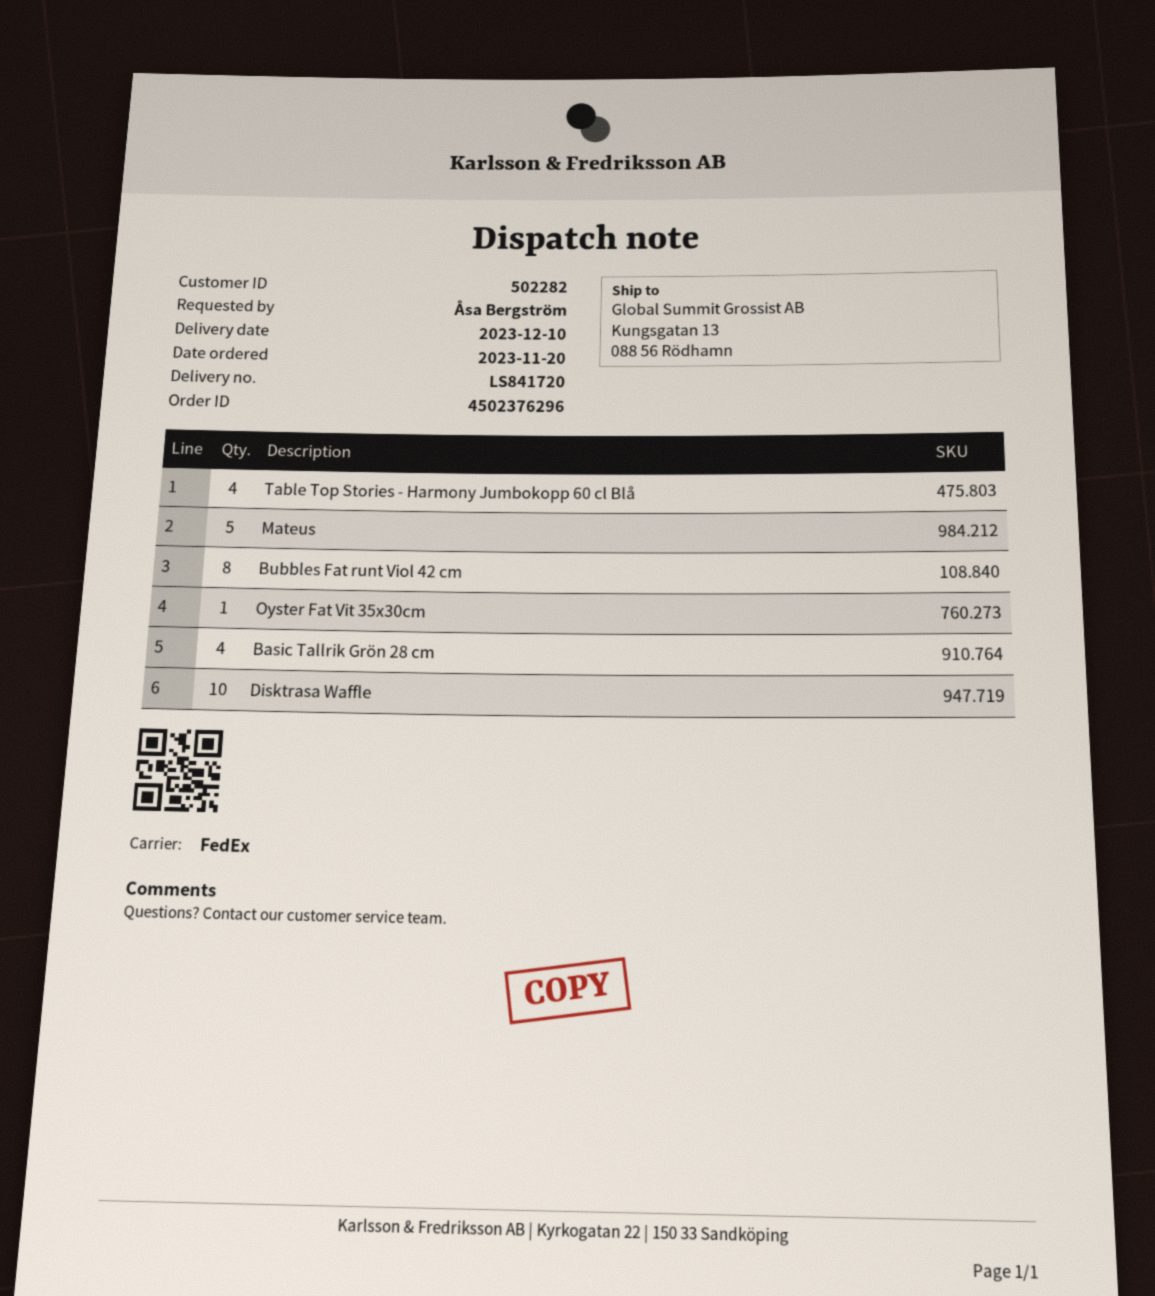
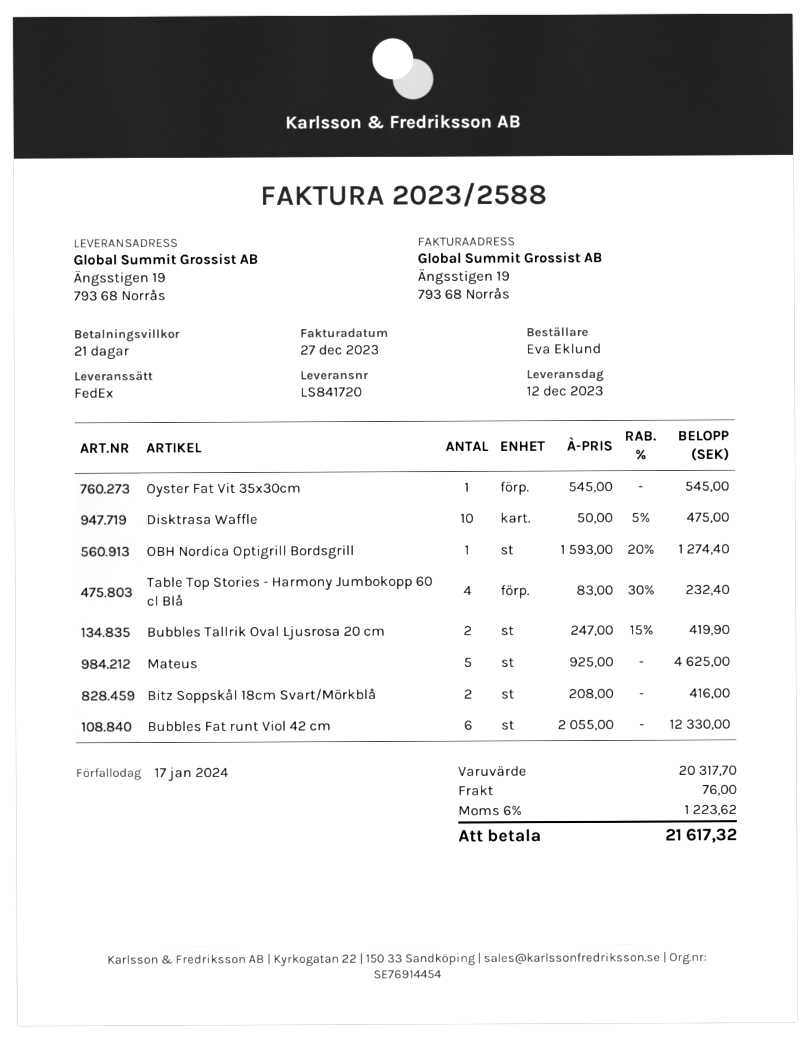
delivery date: 2023-12-10 -> 2023-12-12
ordered by: Åsa Bergström -> Eva Eklund
ship to: Kungsgatan 13, 088 56 Rödhamn -> Ängsstigen 19, 793 68 Norrås
Bubbles Fat runt Viol 42 cm: 8 -> 6
Basic Tallrik Grön 28 cm: 4 -> none
OBH Nordica Optigrill Bordsgrill: none -> 1
Bubbles Tallrik Oval Ljusrosa 20 cm: none -> 2
Bitz Soppskål 18cm Svart/Mörkblå: none -> 2

